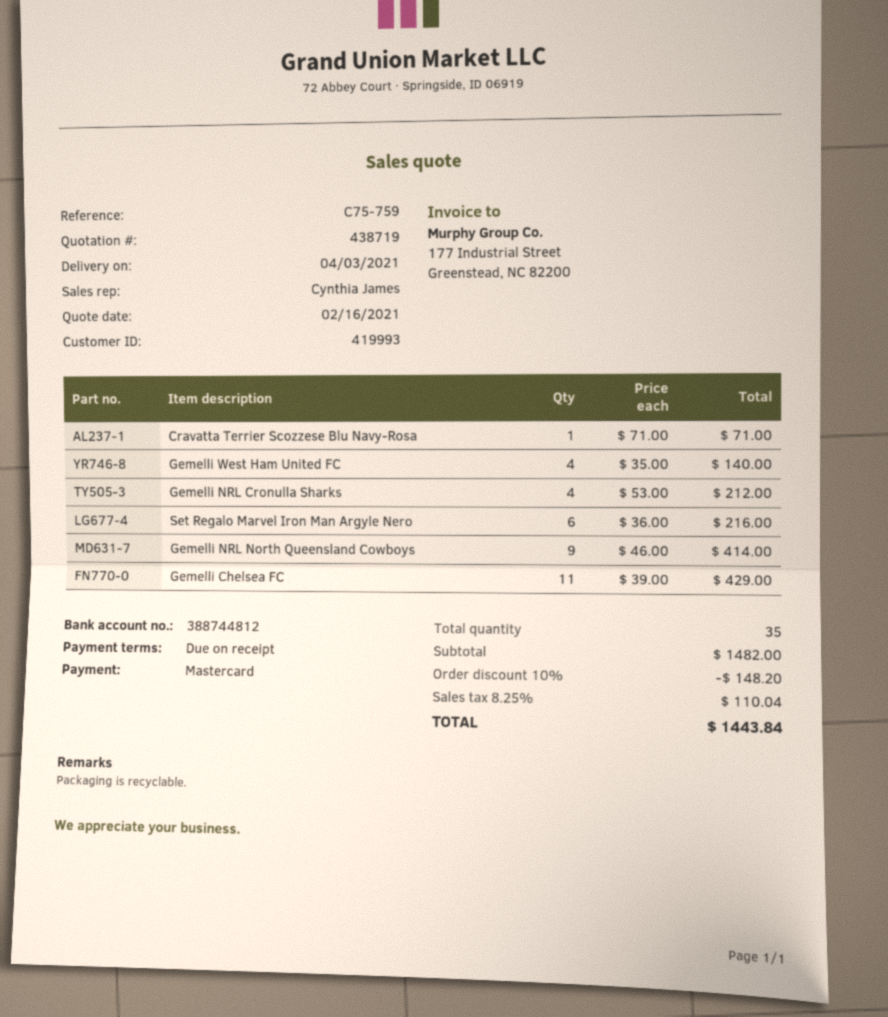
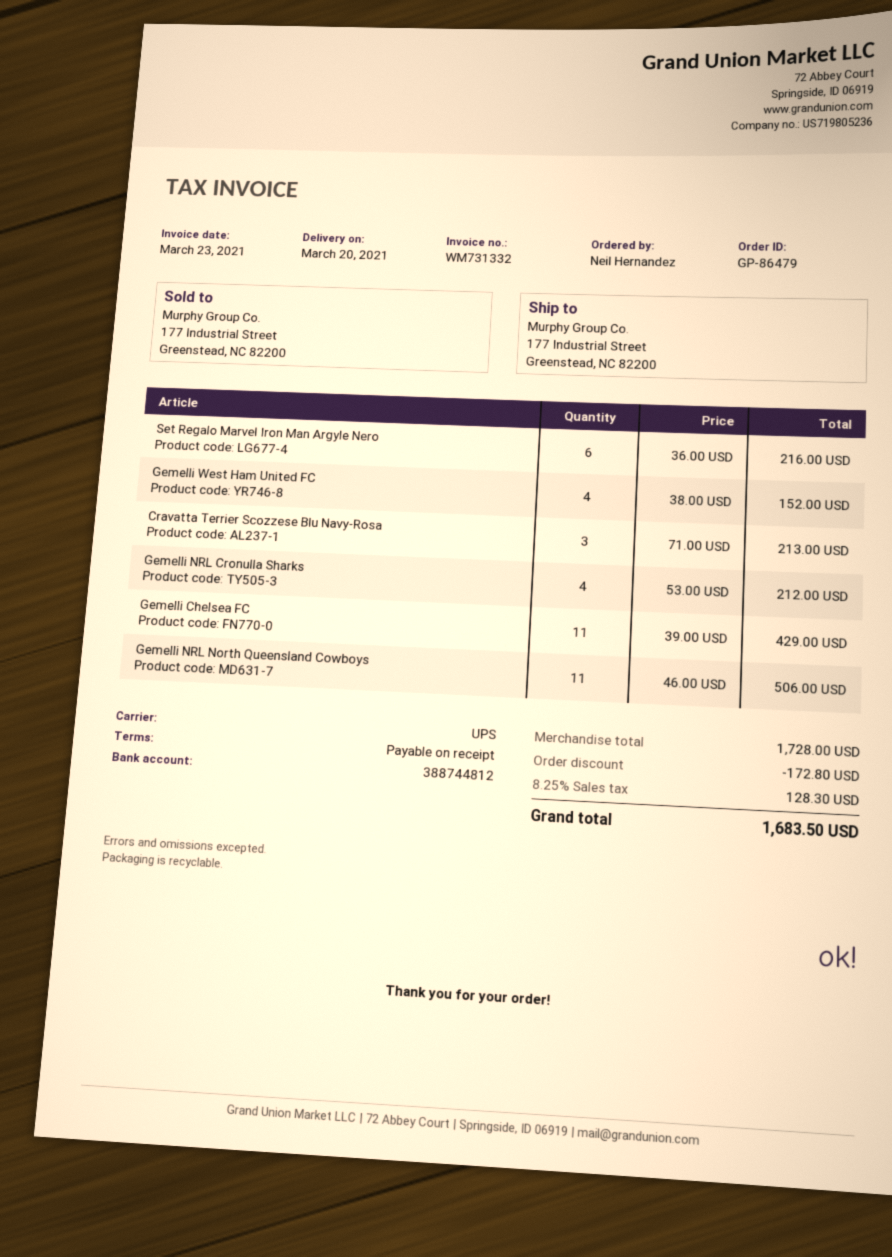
delivery date: 2021-04-03 -> 2021-03-20
Cravatta Terrier Scozzese Blu Navy-Rosa: 1 x 71.00 = 71.00 -> 3 x 71.00 = 213.00
Gemelli West Ham United FC: 4 x 35.00 = 140.00 -> 4 x 38.00 = 152.00
Gemelli NRL North Queensland Cowboys: 9 x 46.00 = 414.00 -> 11 x 46.00 = 506.00
subtotal: 1482.00 -> 1728.00
discount: 148.20 -> 172.80
tax: 8.25% = 110.04 -> 8.25% = 128.30
total: 1443.84 -> 1683.50

